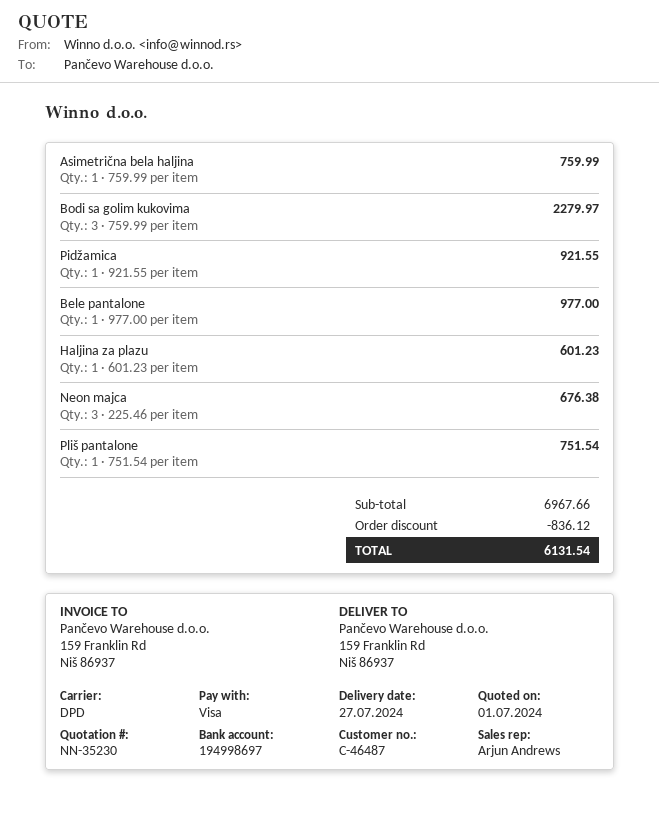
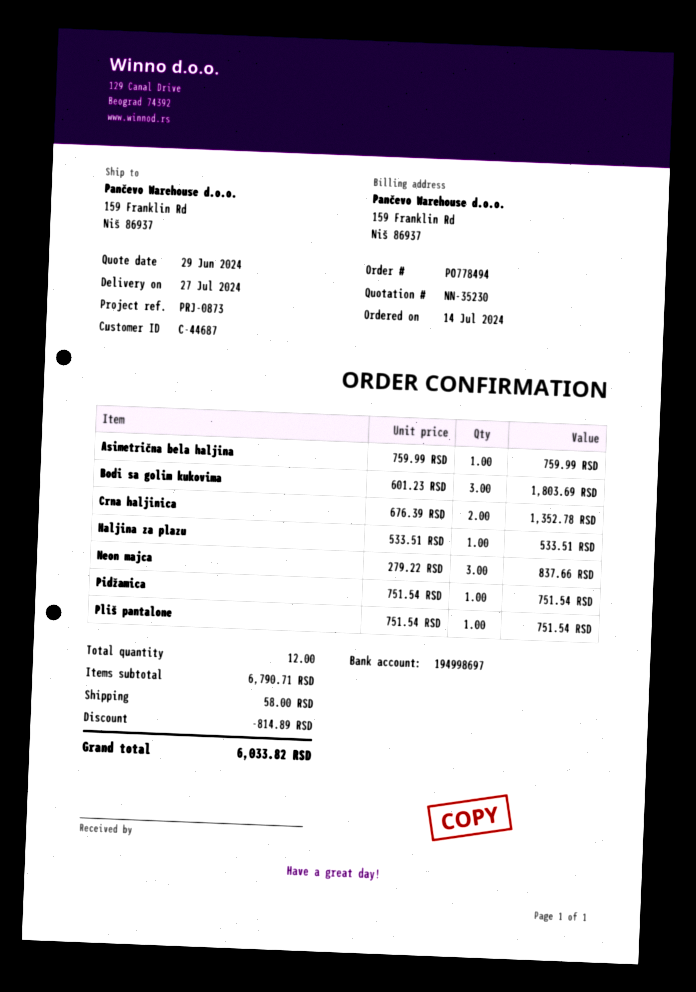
quote date: 2024-07-01 -> 2024-06-29
customer number: C-46487 -> C-44687
Bodi sa golim kukovima: 3 x 759.99 = 2279.97 -> 3 x 601.23 = 1803.69
Pidžamica: 1 x 921.55 = 921.55 -> 1 x 751.54 = 751.54
Bele pantalone: 1 x 977.00 = 977.00 -> none
Haljina za plazu: 1 x 601.23 = 601.23 -> 1 x 533.51 = 533.51
Neon majca: 3 x 225.46 = 676.38 -> 3 x 279.22 = 837.66
Crna haljinica: none -> 2 x 676.39 = 1352.78
subtotal: 6967.66 -> 6790.71
discount: 836.12 -> 814.89
shipping: none -> 58.00
total: 6131.54 -> 6033.82

